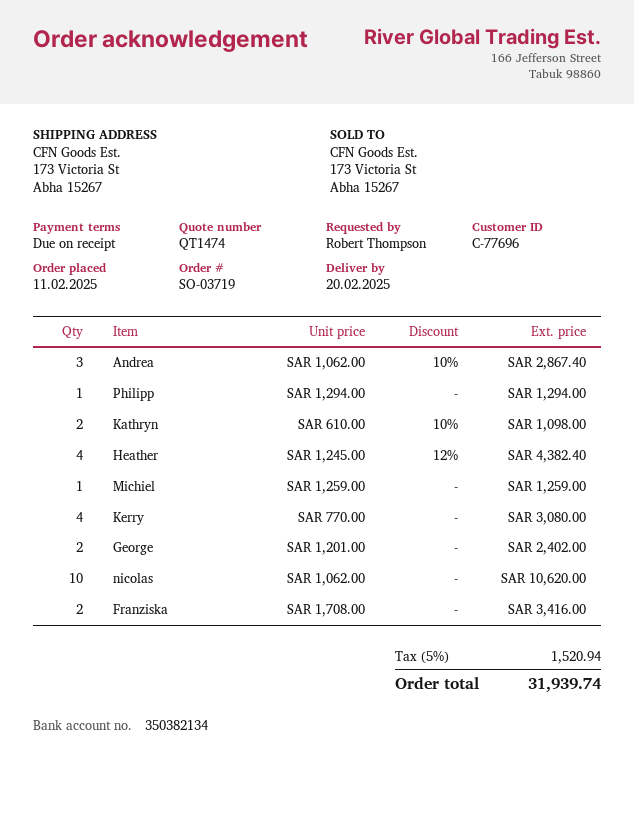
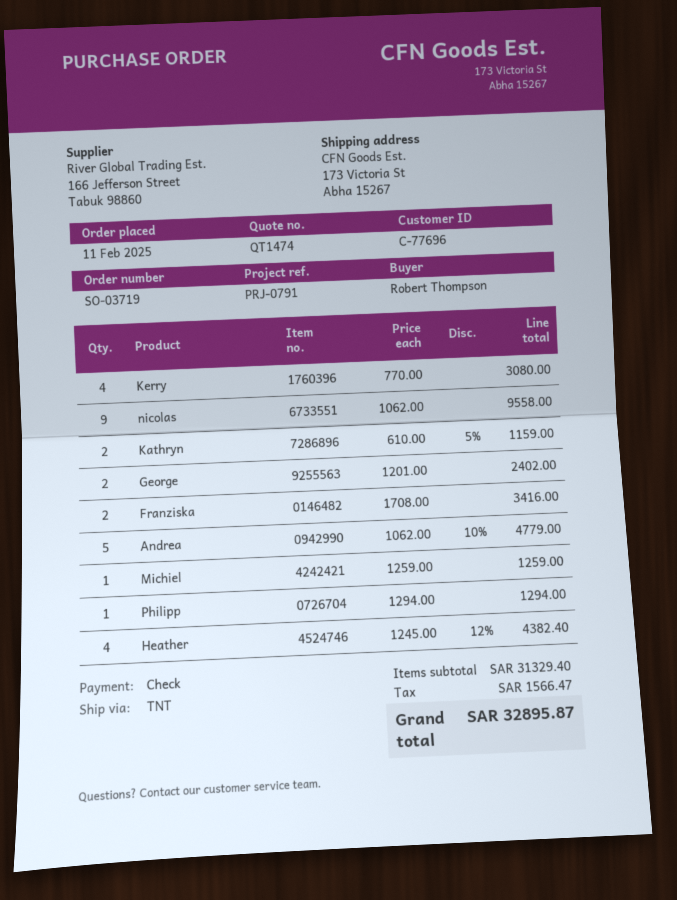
Andrea: 3 x 1062.00 - 10% = 2867.40 -> 5 x 1062.00 - 10% = 4779.00
Kathryn: 2 x 610.00 - 10% = 1098.00 -> 2 x 610.00 - 5% = 1159.00
nicolas: 10 x 1062.00 = 10620.00 -> 9 x 1062.00 = 9558.00
tax: 1520.94 -> 1566.47
total: 31939.74 -> 32895.87

